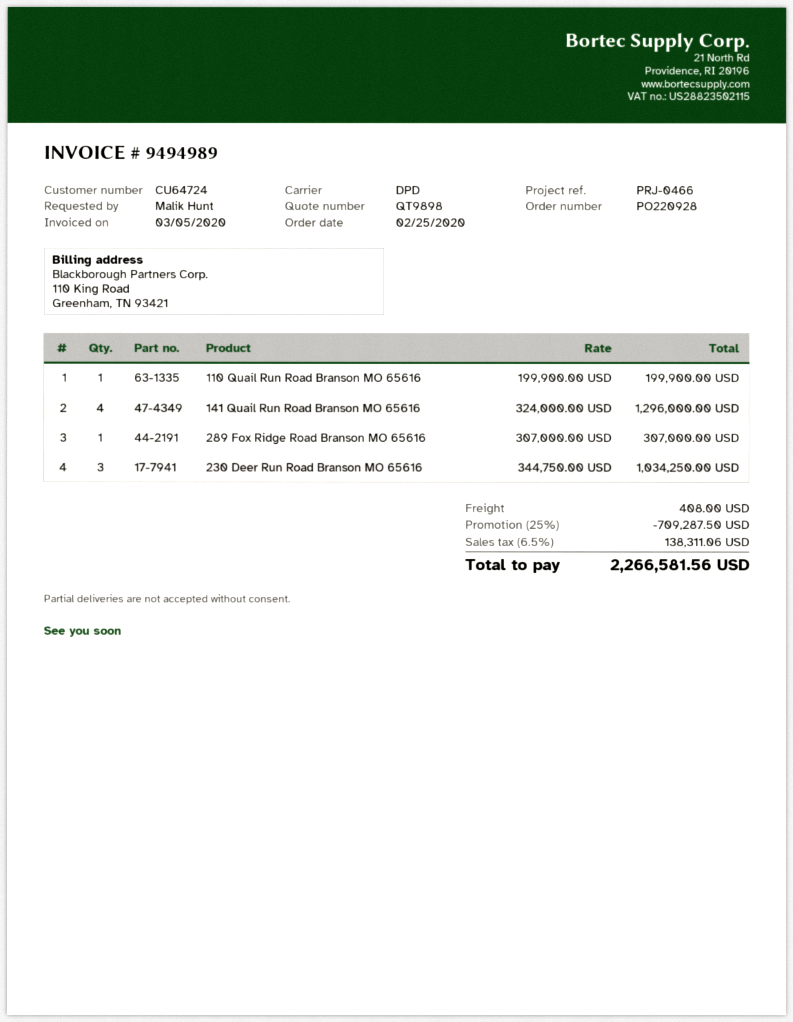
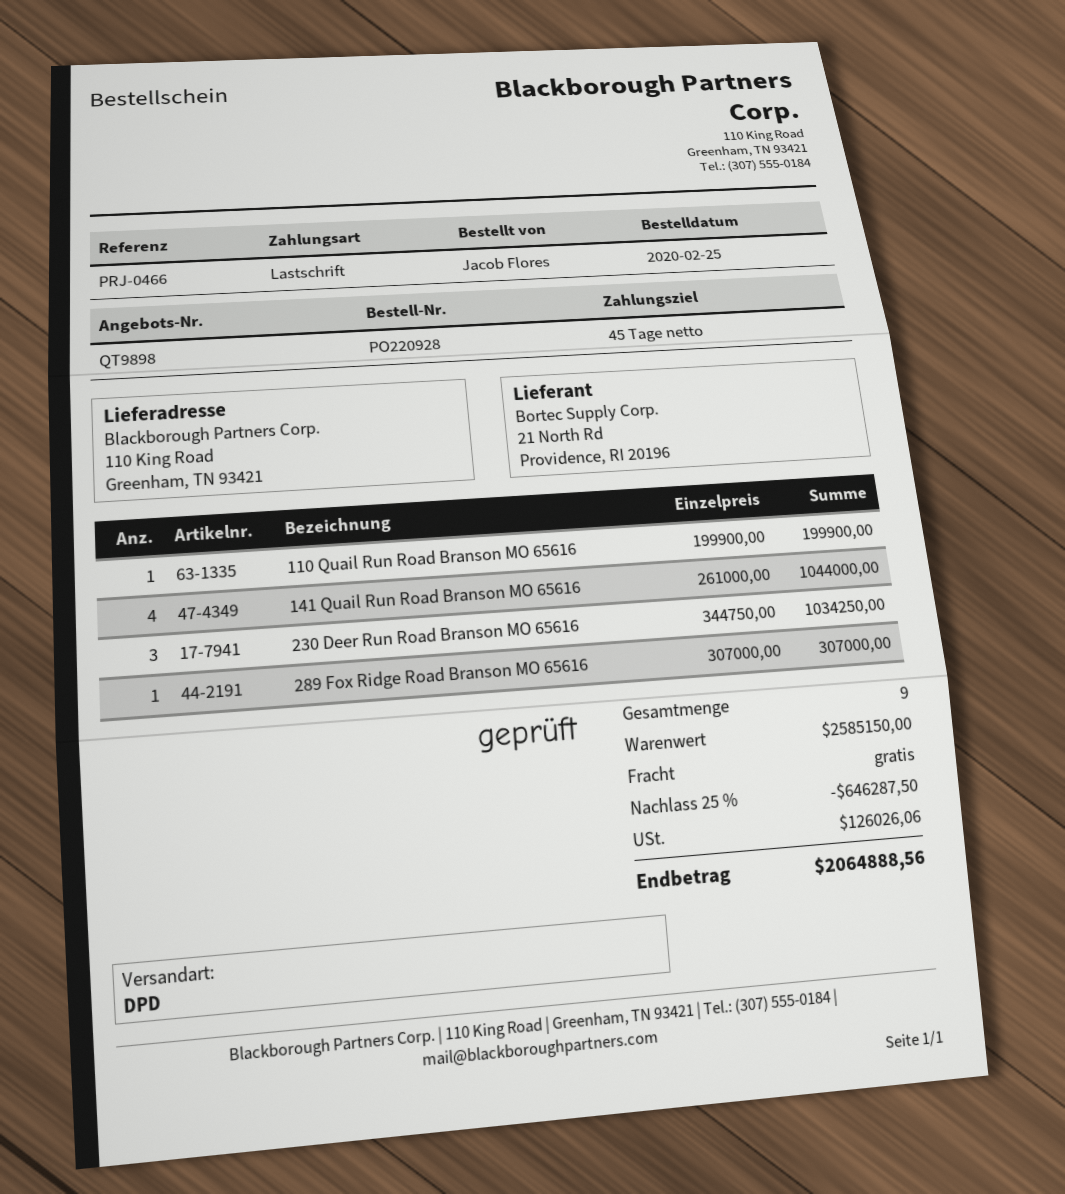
ordered by: Malik Hunt -> Jacob Flores
141 Quail Run Road Branson MO 65616: 4 x 324000.00 = 1296000.00 -> 4 x 261000.00 = 1044000.00
discount: 25% = 709287.50 -> 25% = 646287.50
shipping: 408.00 -> 0.00
tax: 138311.06 -> 126026.06
total: 2266581.56 -> 2064888.56

